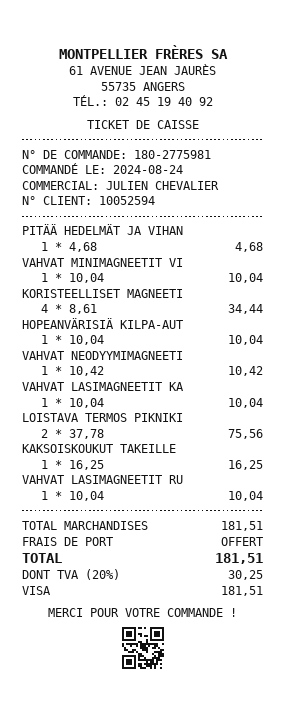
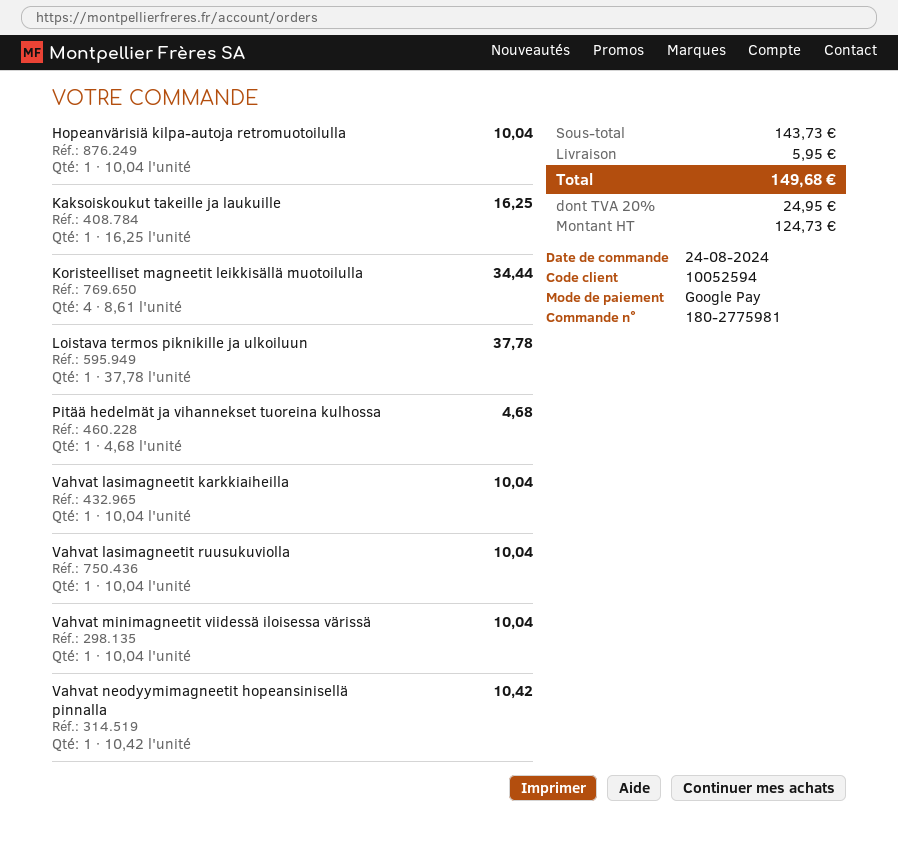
payment method: Visa -> Google Pay
LOISTAVA TERMOS PIKNIKI: 2 x 37.78 = 75.56 -> 1 x 37.78 = 37.78
subtotal: 181.51 -> 143.73
shipping: 0.00 -> 5.95
tax: 20% = 30.25 -> 20% = 24.95
total: 181.51 -> 149.68

